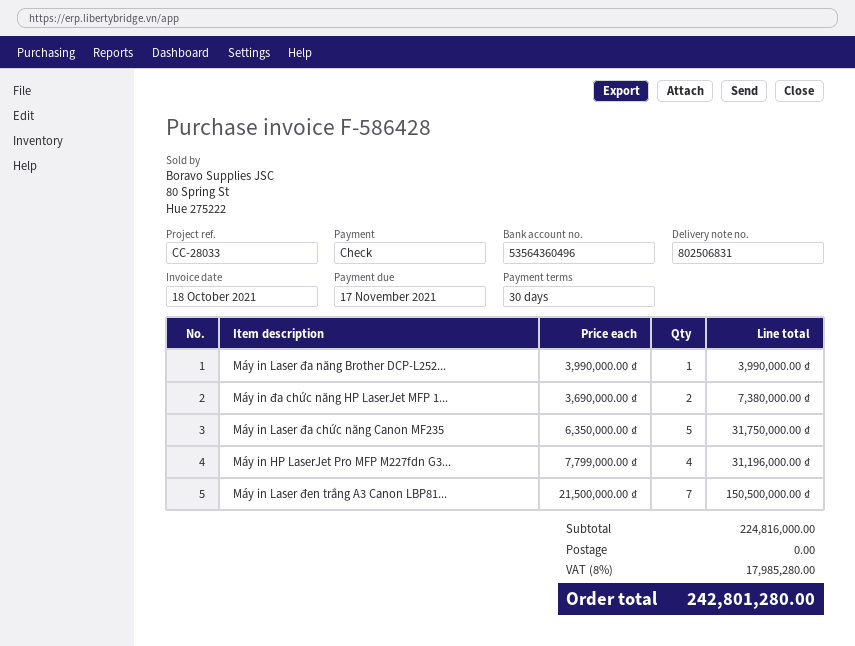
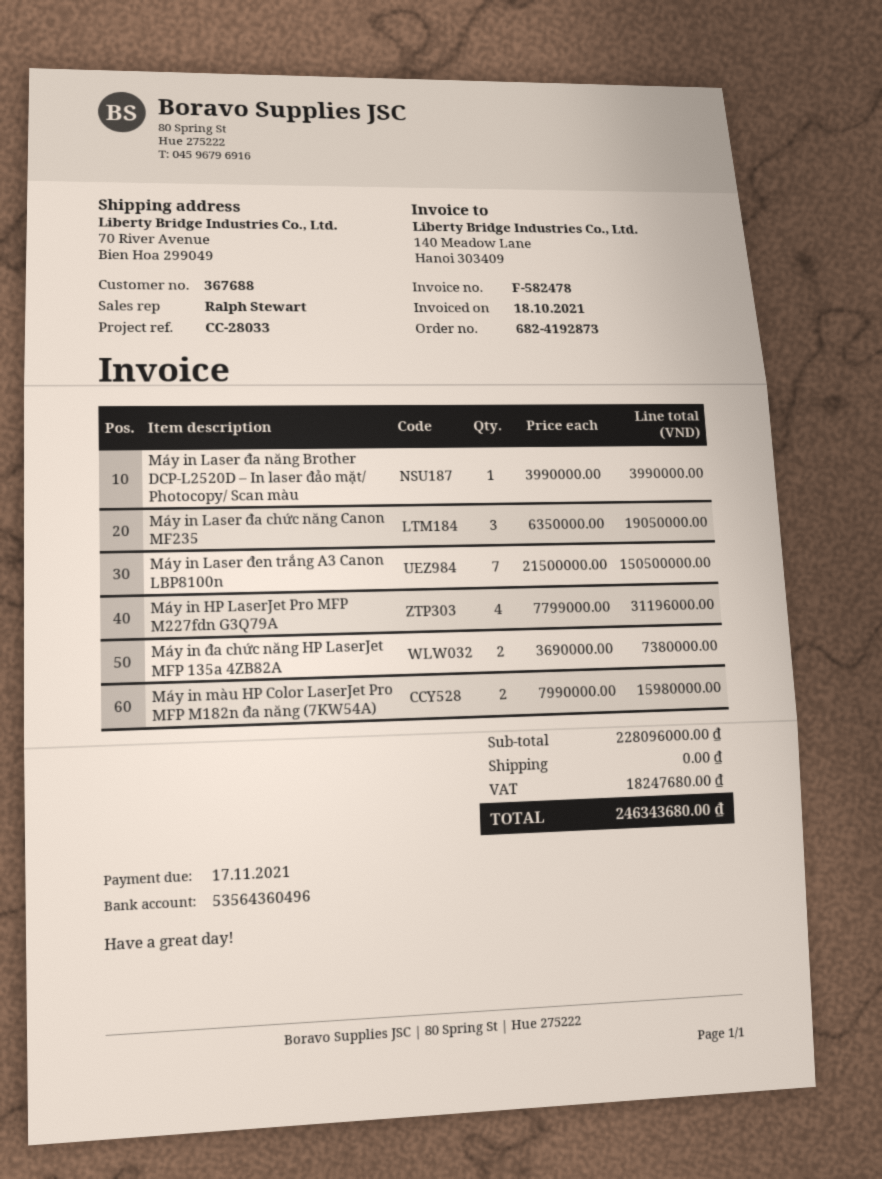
invoice number: F-586428 -> F-582478
Máy in Laser đa chức năng Canon MF235: 5 x 6350000.00 = 31750000.00 -> 3 x 6350000.00 = 19050000.00
Máy in màu HP Color LaserJet Pro MFP M182n đa năng (7KW54A): none -> 2 x 7990000.00 = 15980000.00
subtotal: 224816000.00 -> 228096000.00
tax: 17985280.00 -> 18247680.00
total: 242801280.00 -> 246343680.00

